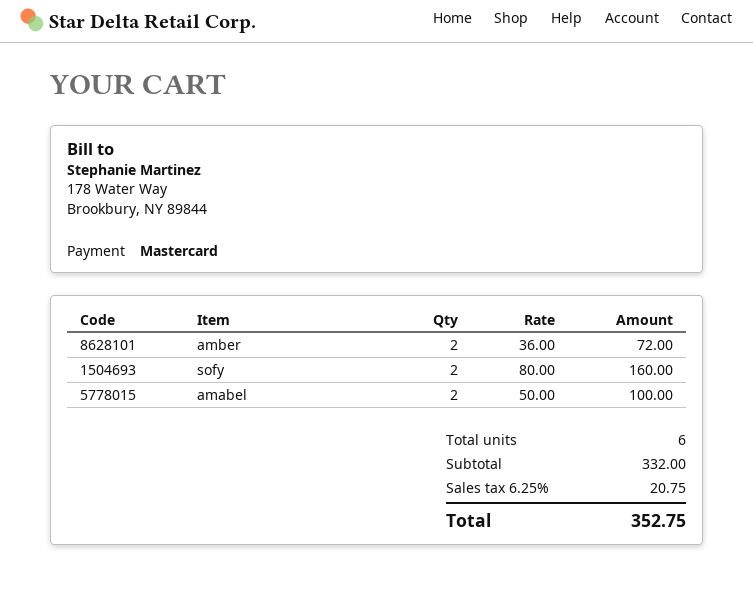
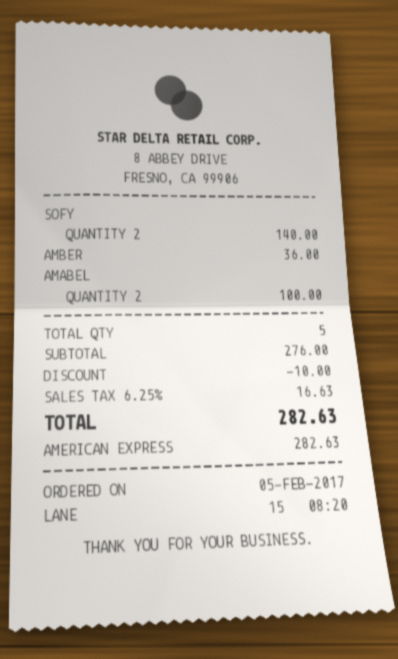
payment method: Mastercard -> American Express
amber: 2 for 72.00 -> 1 for 36.00
sofy: 2 for 160.00 -> 2 for 140.00
total quantity: 6 -> 5
subtotal: 332.00 -> 276.00
discount: none -> 10.00
tax: 6.25% = 20.75 -> 6.25% = 16.63
total: 352.75 -> 282.63

